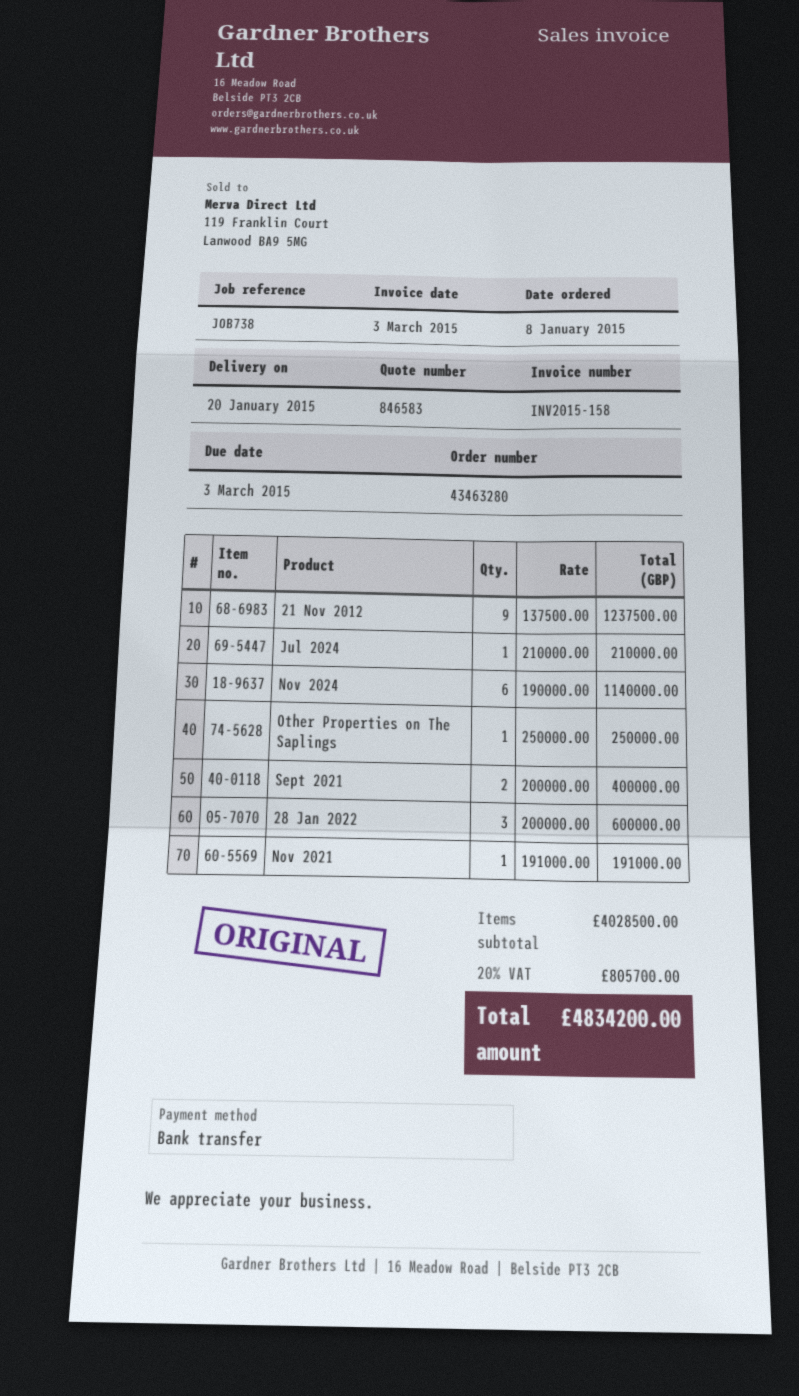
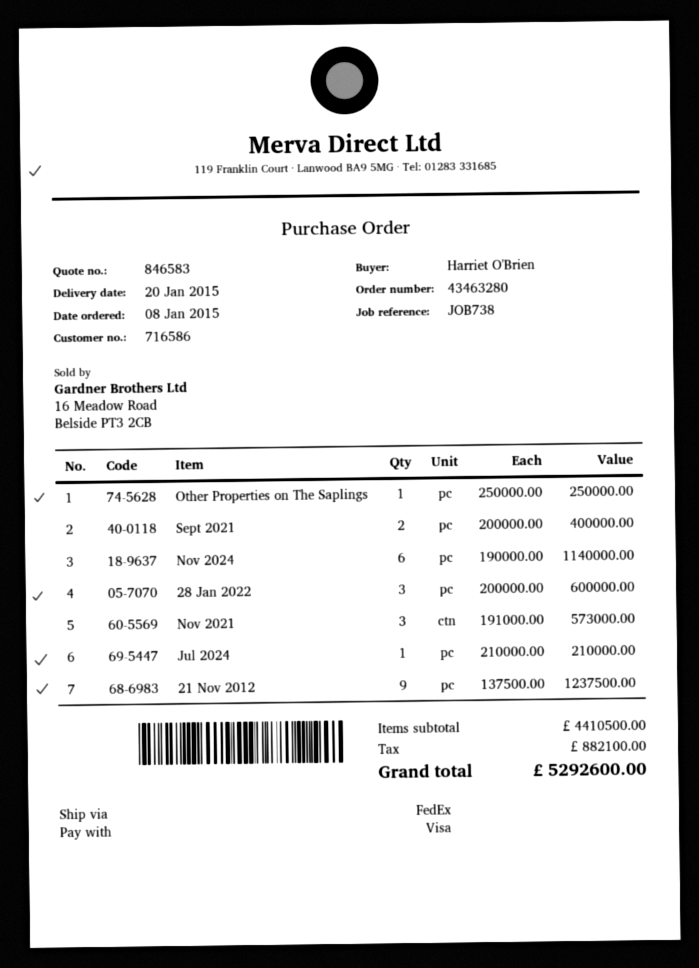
payment method: bank transfer -> Visa
Nov 2021: 1 x 191000.00 = 191000.00 -> 3 x 191000.00 = 573000.00
subtotal: 4028500.00 -> 4410500.00
tax: 805700.00 -> 882100.00
total: 4834200.00 -> 5292600.00

